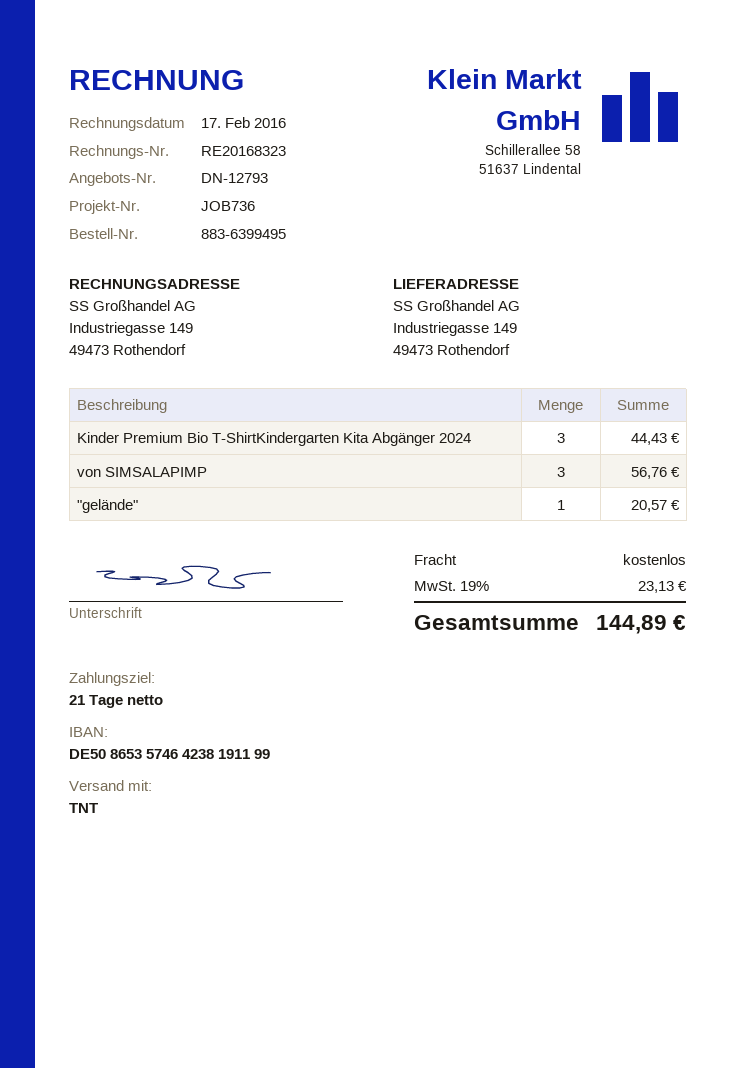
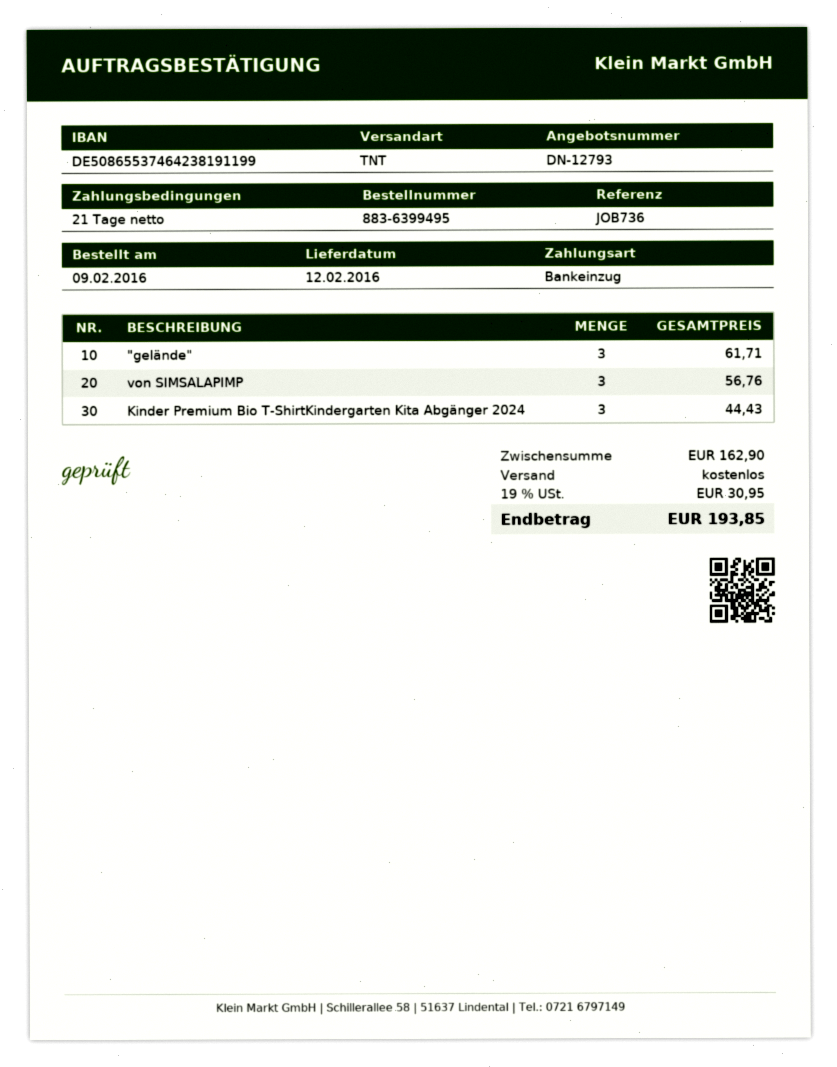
bank account: DE50865357464238191199 -> DE50865537464238191199
"gelände": 1 for 20.57 -> 3 for 61.71
tax: 19% = 23.13 -> 19% = 30.95
total: 144.89 -> 193.85

